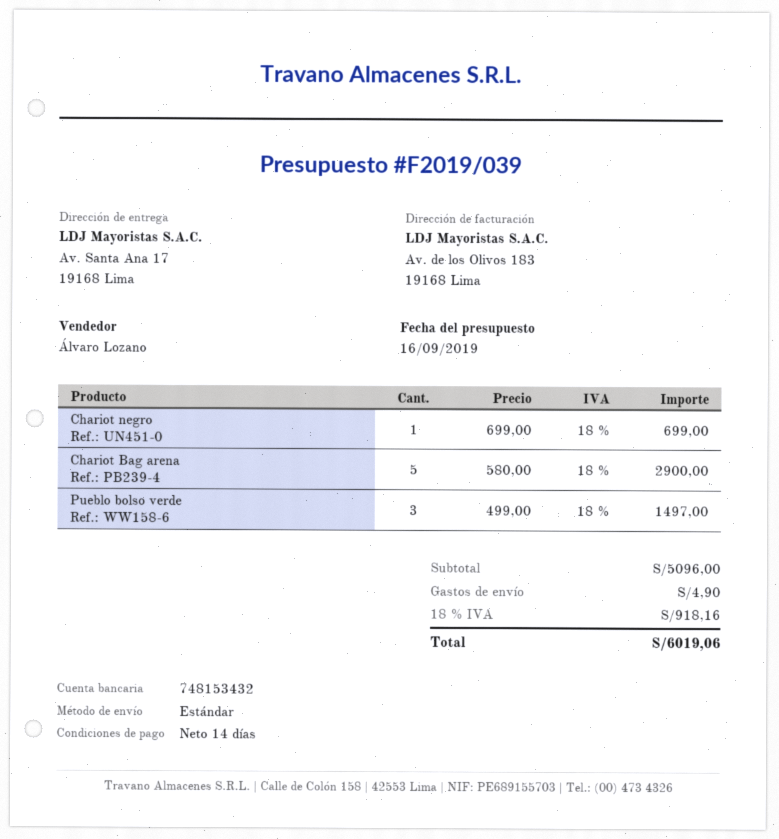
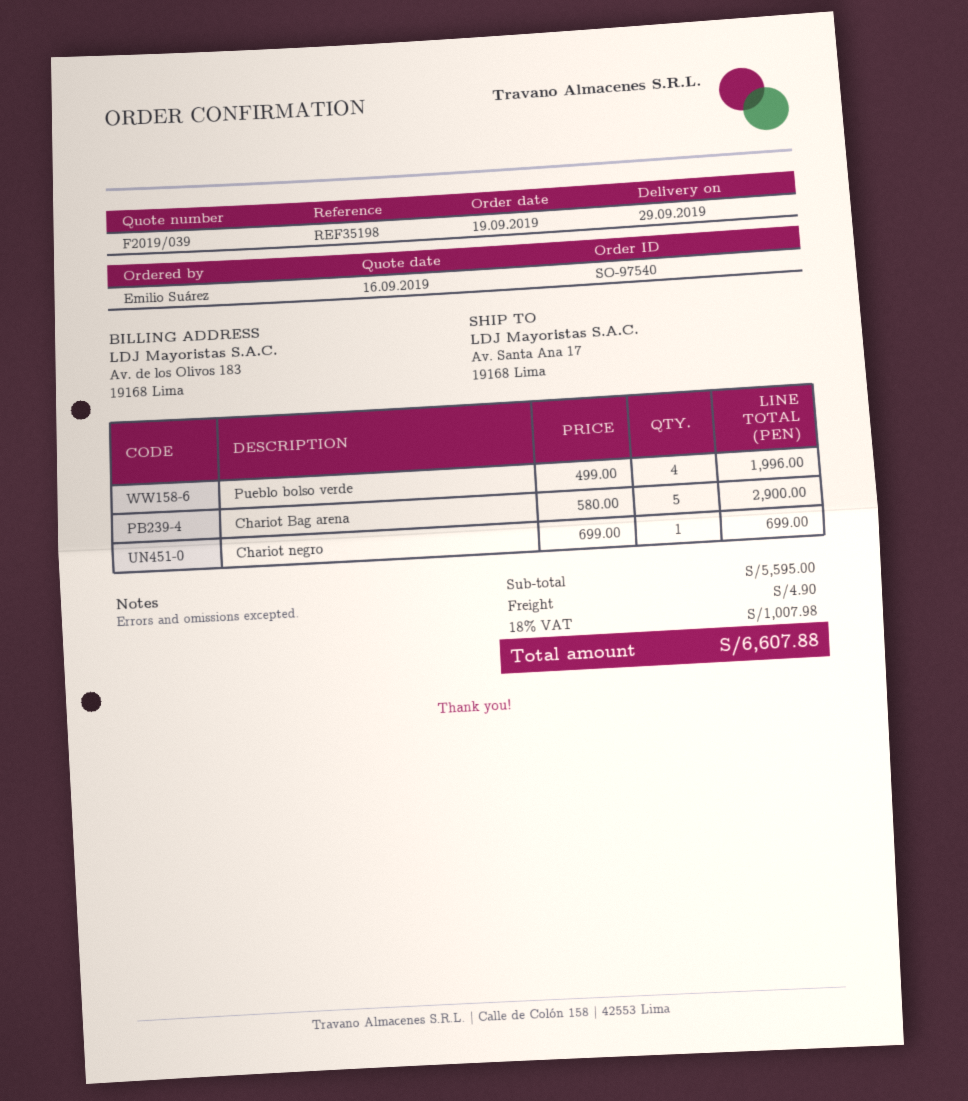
Pueblo bolso verde: 3 x 499.00 = 1497.00 -> 4 x 499.00 = 1996.00
subtotal: 5096.00 -> 5595.00
tax: 18% = 918.16 -> 18% = 1007.98
total: 6019.06 -> 6607.88

